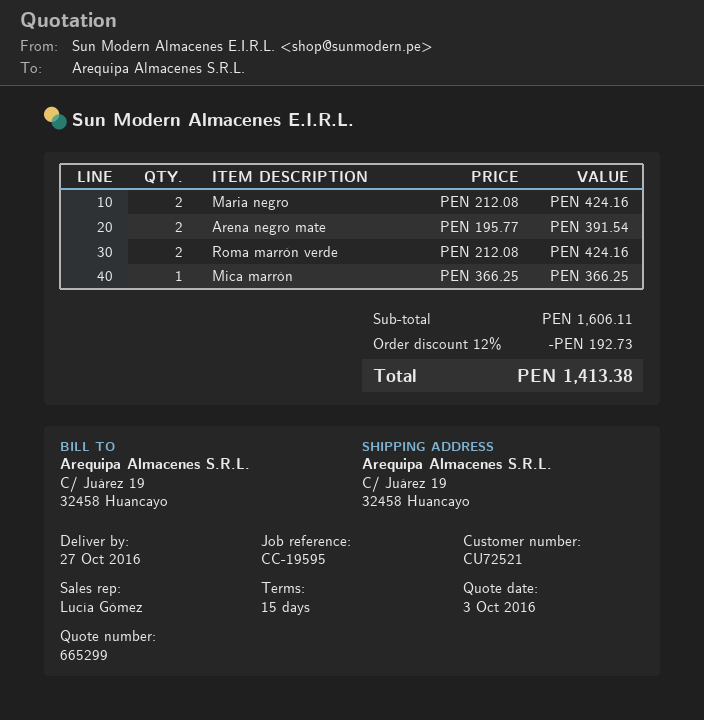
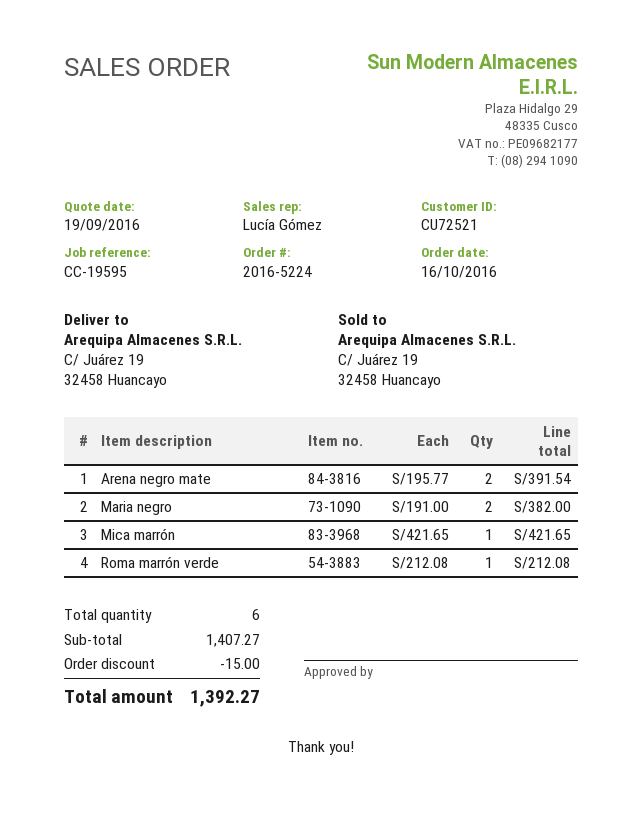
quote date: 2016-10-03 -> 2016-09-19
Maria negro: 2 x 212.08 = 424.16 -> 2 x 191.00 = 382.00
Roma marrón verde: 2 x 212.08 = 424.16 -> 1 x 212.08 = 212.08
Mica marrón: 1 x 366.25 = 366.25 -> 1 x 421.65 = 421.65
subtotal: 1606.11 -> 1407.27
discount: 192.73 -> 15.00
total: 1413.38 -> 1392.27

